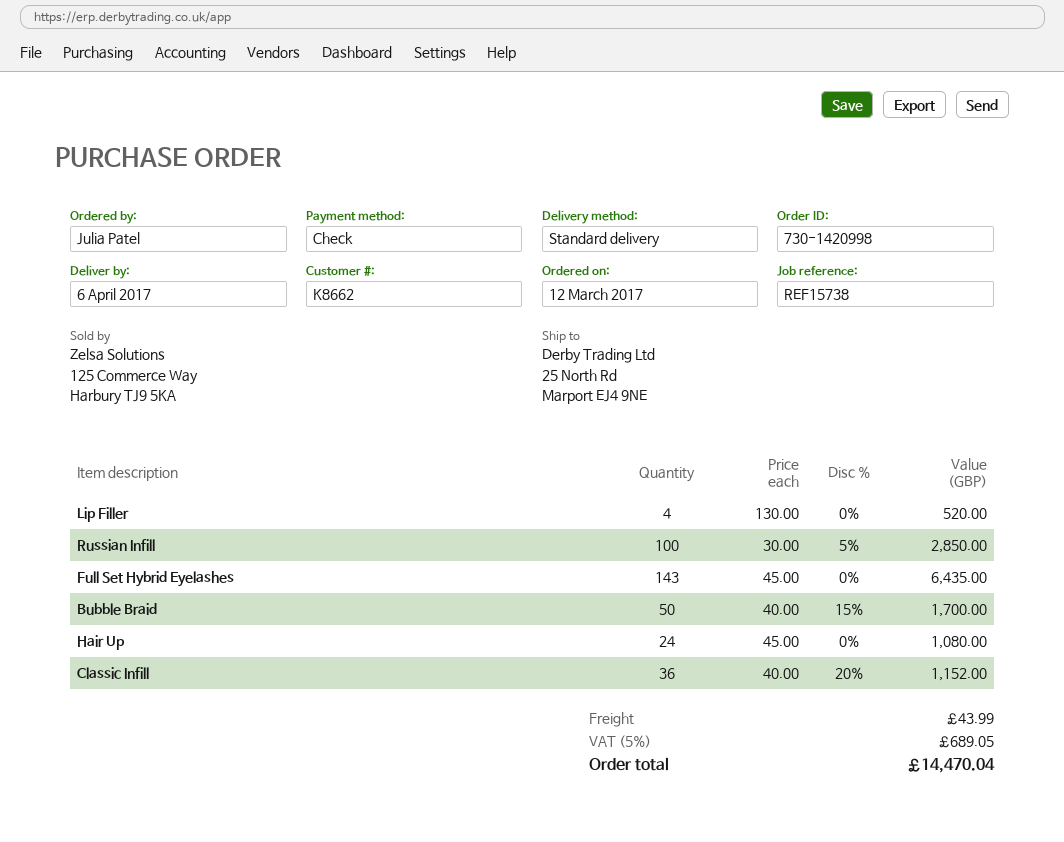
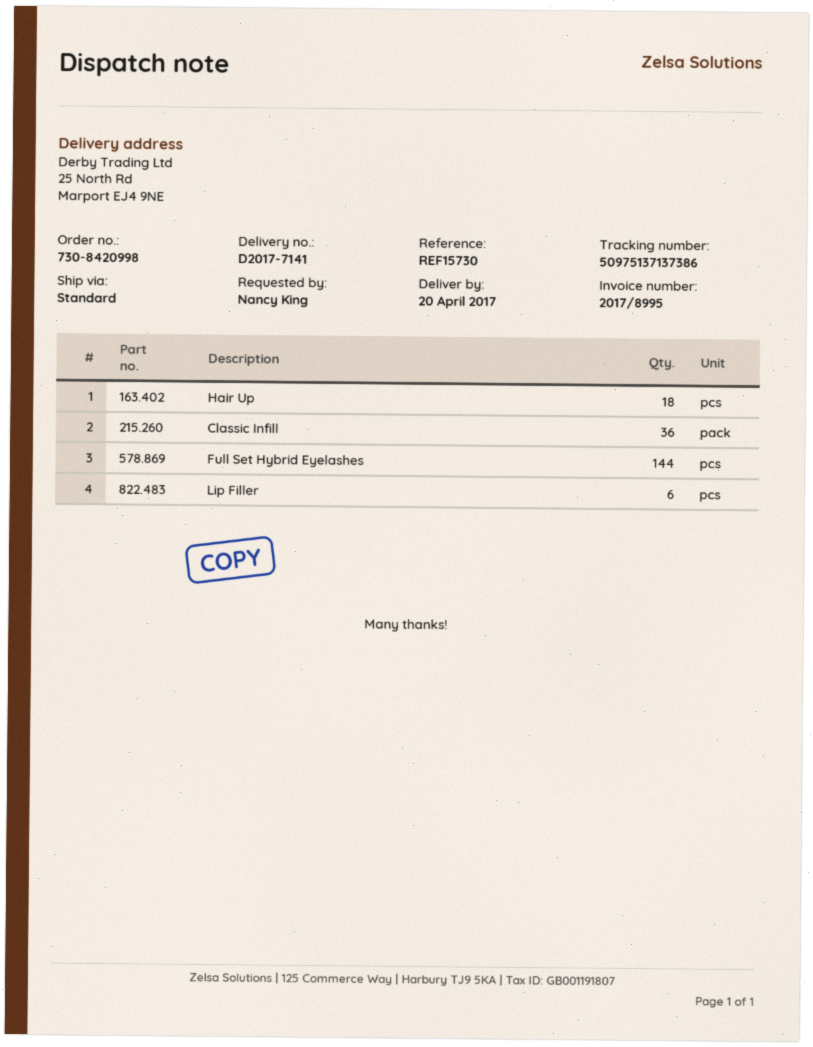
order number: 730-1420998 -> 730-8420998
delivery date: 2017-04-06 -> 2017-04-20
reference: REF15738 -> REF15730
ordered by: Julia Patel -> Nancy King
Lip Filler: 4 -> 6
Russian Infill: 100 -> none
Full Set Hybrid Eyelashes: 143 -> 144
Bubble Braid: 50 -> none
Hair Up: 24 -> 18

